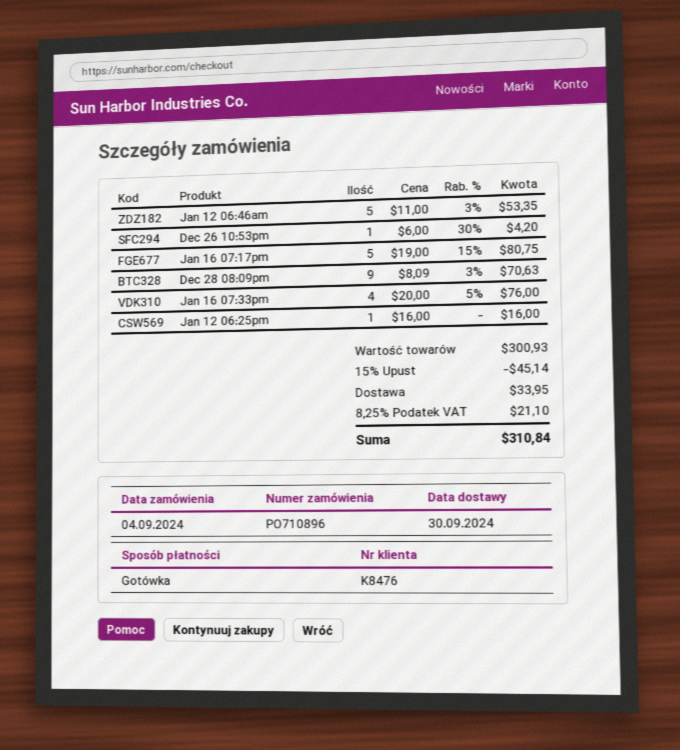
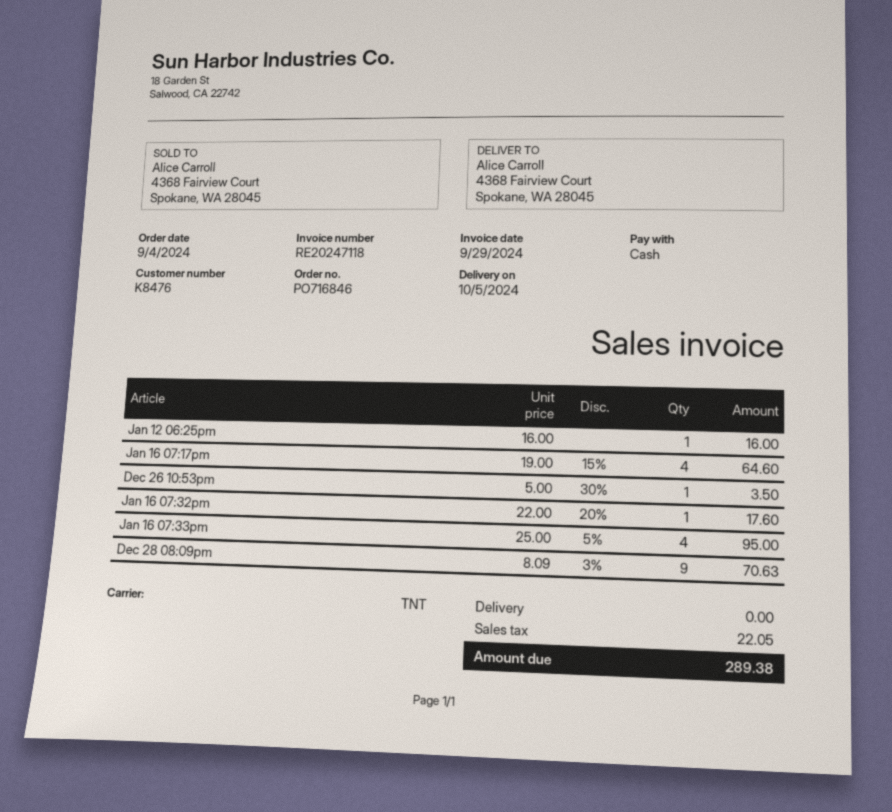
order number: PO710896 -> PO716846
delivery date: 2024-09-30 -> 2024-10-05
Jan 12 06:46am: 5 x 11.00 - 3% = 53.35 -> none
Dec 26 10:53pm: 1 x 6.00 - 30% = 4.20 -> 1 x 5.00 - 30% = 3.50
Jan 16 07:17pm: 5 x 19.00 - 15% = 80.75 -> 4 x 19.00 - 15% = 64.60
Jan 16 07:33pm: 4 x 20.00 - 5% = 76.00 -> 4 x 25.00 - 5% = 95.00
Jan 16 07:32pm: none -> 1 x 22.00 - 20% = 17.60
discount: 15% = 45.14 -> none
shipping: 33.95 -> 0.00
tax: 21.10 -> 22.05
total: 310.84 -> 289.38

